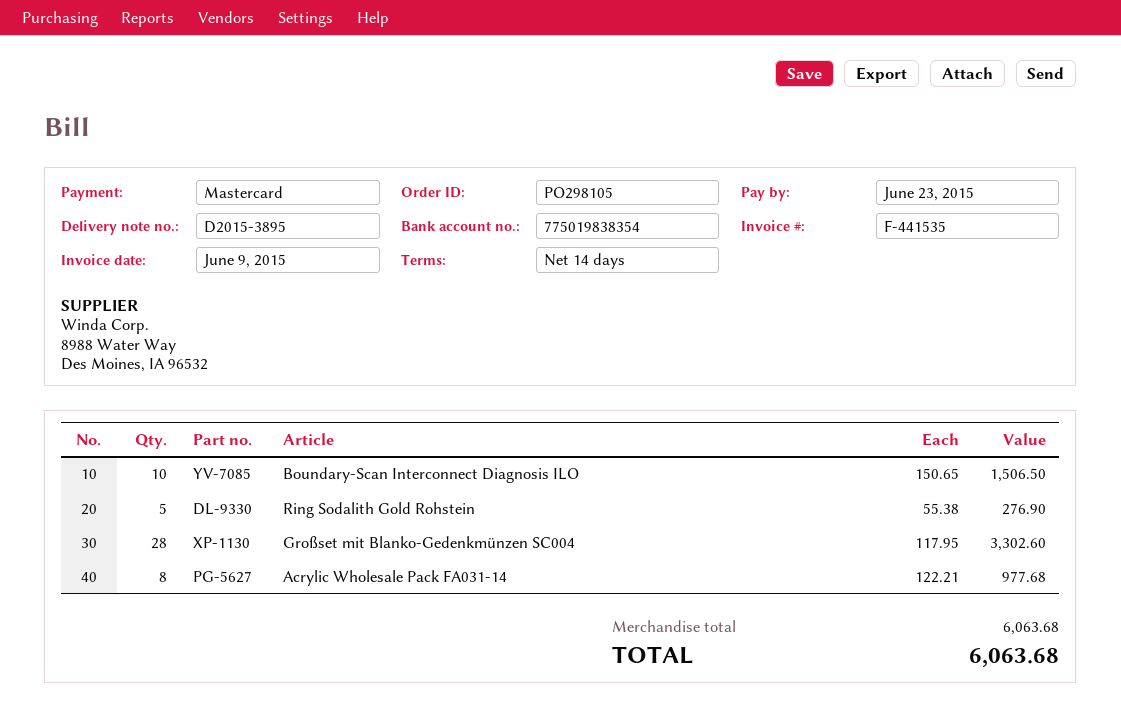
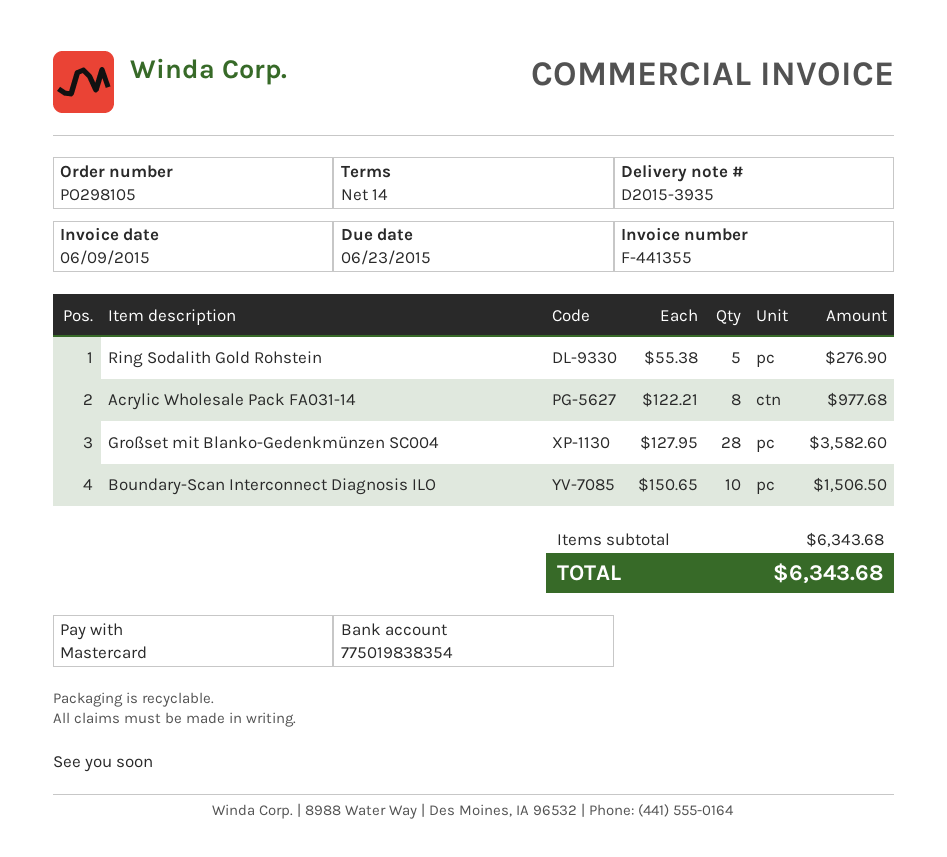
delivery note number: D2015-3895 -> D2015-3935
invoice number: F-441535 -> F-441355
Großset mit Blanko-Gedenkmünzen SC004: 28 x 117.95 = 3302.60 -> 28 x 127.95 = 3582.60
subtotal: 6063.68 -> 6343.68
total: 6063.68 -> 6343.68

